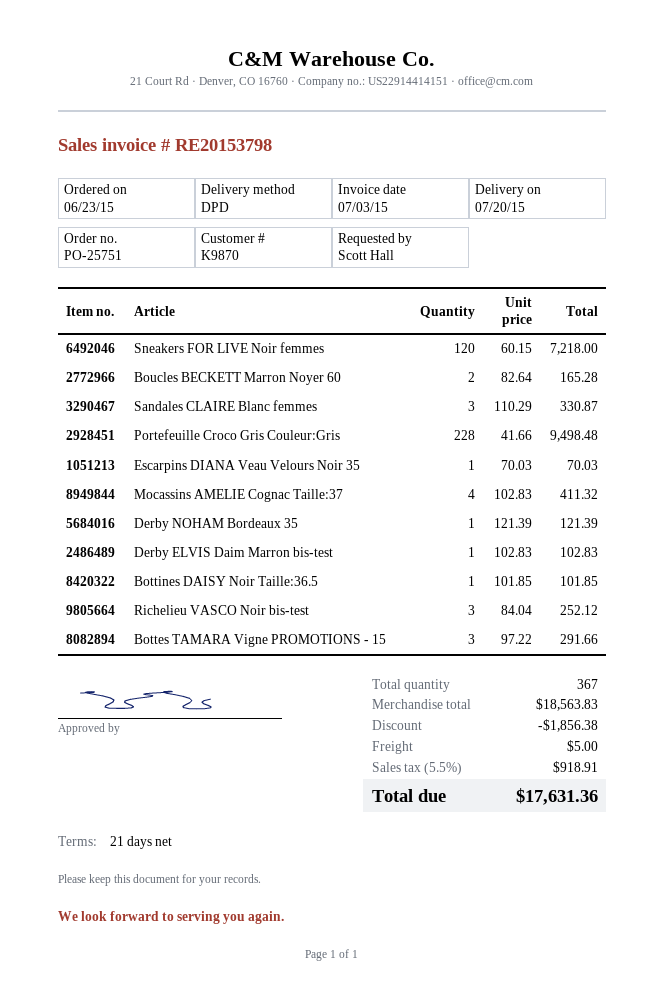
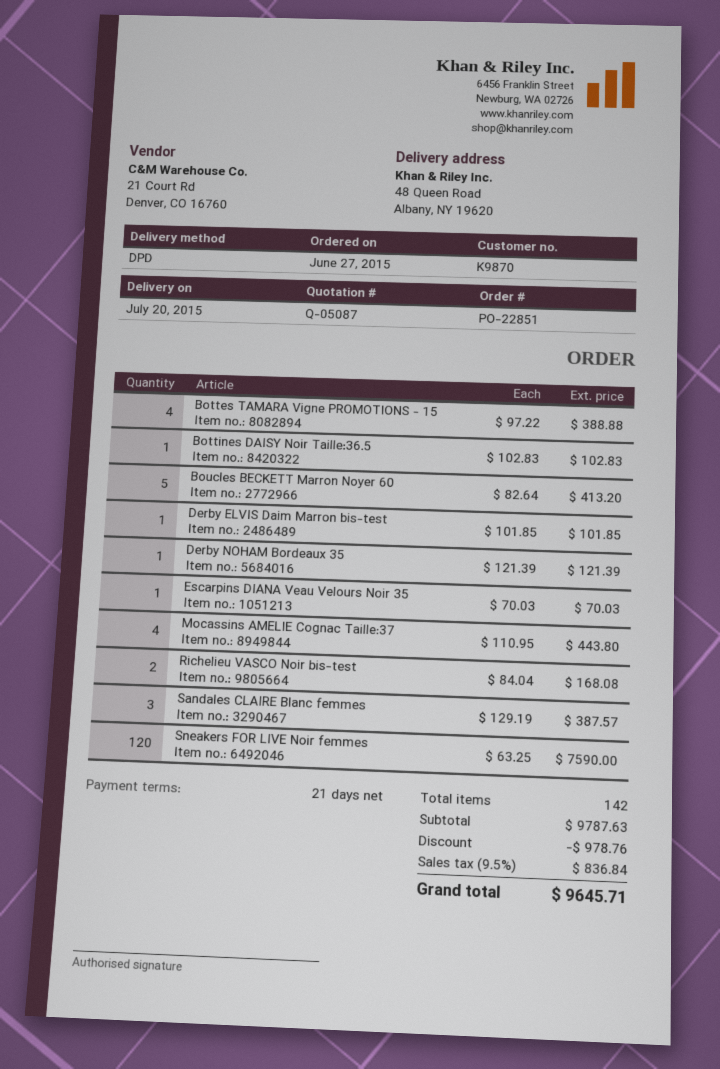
order number: PO-25751 -> PO-22851
order date: 2015-06-23 -> 2015-06-27
Sneakers FOR LIVE Noir femmes: 120 x 60.15 = 7218.00 -> 120 x 63.25 = 7590.00
Boucles BECKETT Marron Noyer 60: 2 x 82.64 = 165.28 -> 5 x 82.64 = 413.20
Sandales CLAIRE Blanc femmes: 3 x 110.29 = 330.87 -> 3 x 129.19 = 387.57
Portefeuille Croco Gris Couleur:Gris: 228 x 41.66 = 9498.48 -> none
Mocassins AMELIE Cognac Taille:37: 4 x 102.83 = 411.32 -> 4 x 110.95 = 443.80
Derby ELVIS Daim Marron bis-test: 1 x 102.83 = 102.83 -> 1 x 101.85 = 101.85
Bottines DAISY Noir Taille:36.5: 1 x 101.85 = 101.85 -> 1 x 102.83 = 102.83
Richelieu VASCO Noir bis-test: 3 x 84.04 = 252.12 -> 2 x 84.04 = 168.08
Bottes TAMARA Vigne PROMOTIONS - 15: 3 x 97.22 = 291.66 -> 4 x 97.22 = 388.88
total quantity: 367 -> 142
subtotal: 18563.83 -> 9787.63
discount: 1856.38 -> 978.76
shipping: 5.00 -> none
tax: 5.5% = 918.91 -> 9.5% = 836.84
total: 17631.36 -> 9645.71

